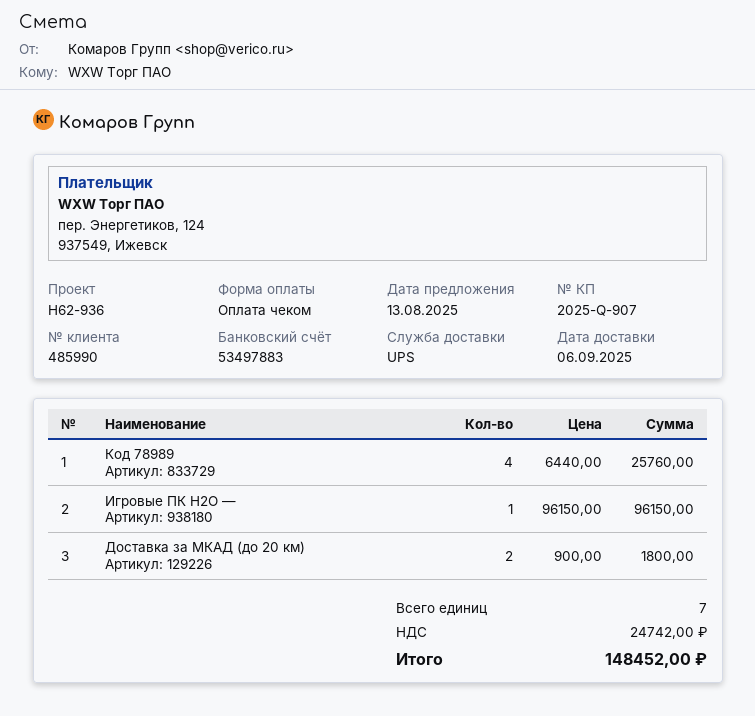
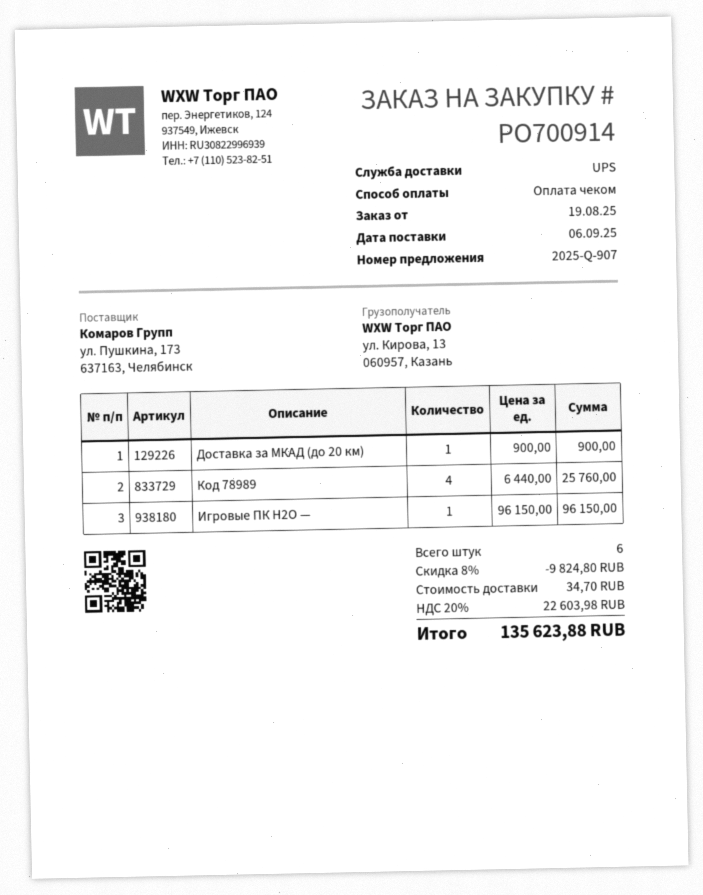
Доставка за МКАД (до 20 км): 2 x 900.00 = 1800.00 -> 1 x 900.00 = 900.00
total quantity: 7 -> 6
discount: none -> 8% = 9824.80
shipping: none -> 34.70
tax: 24742.00 -> 22603.98
total: 148452.00 -> 135623.88

